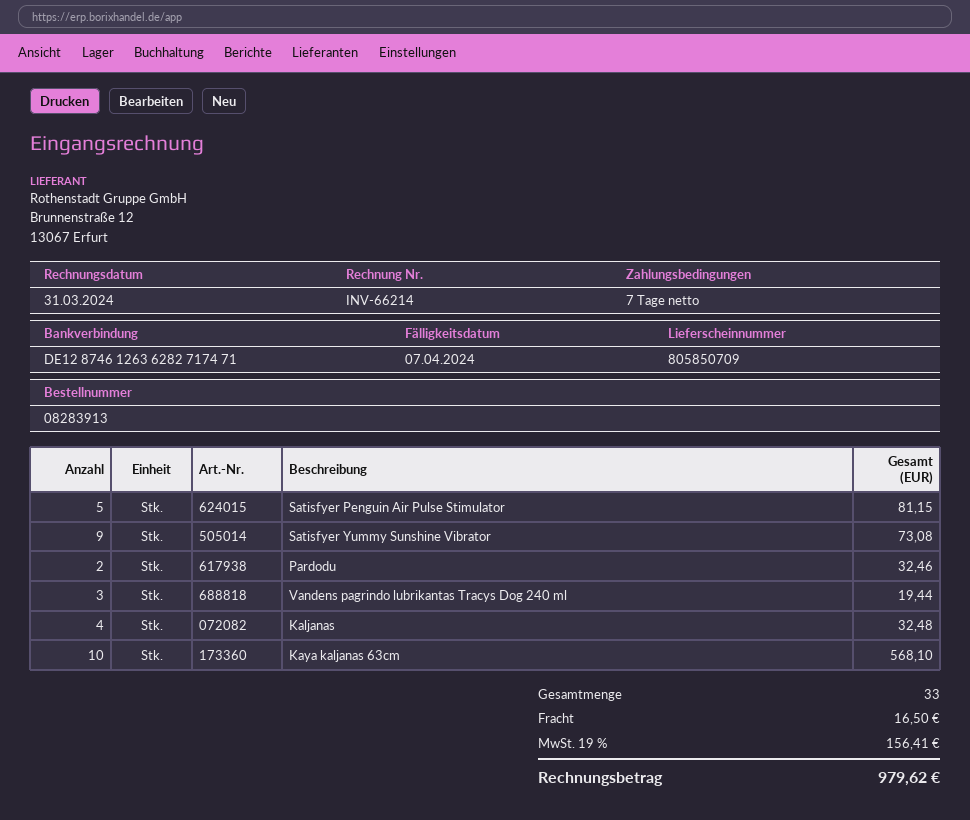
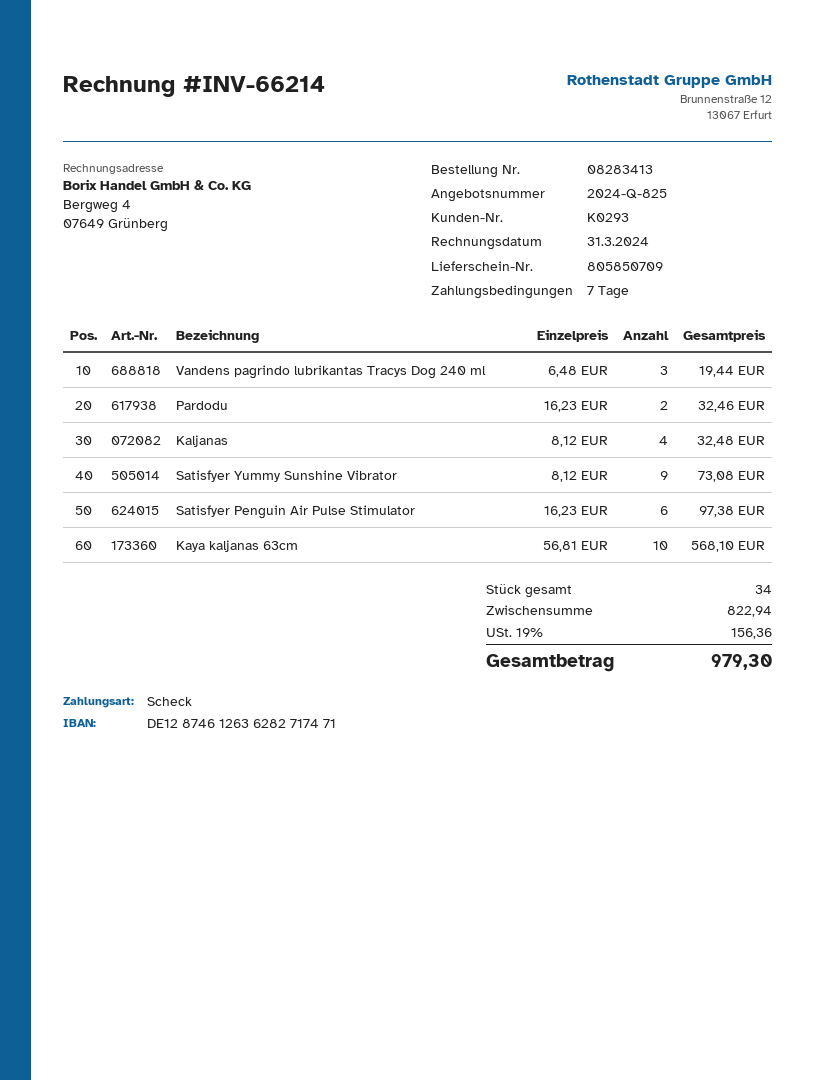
order number: 08283913 -> 08283413
Satisfyer Penguin Air Pulse Stimulator: 5 for 81.15 -> 6 for 97.38
total quantity: 33 -> 34
shipping: 16.50 -> none
tax: 19% = 156.41 -> 19% = 156.36
total: 979.62 -> 979.30

